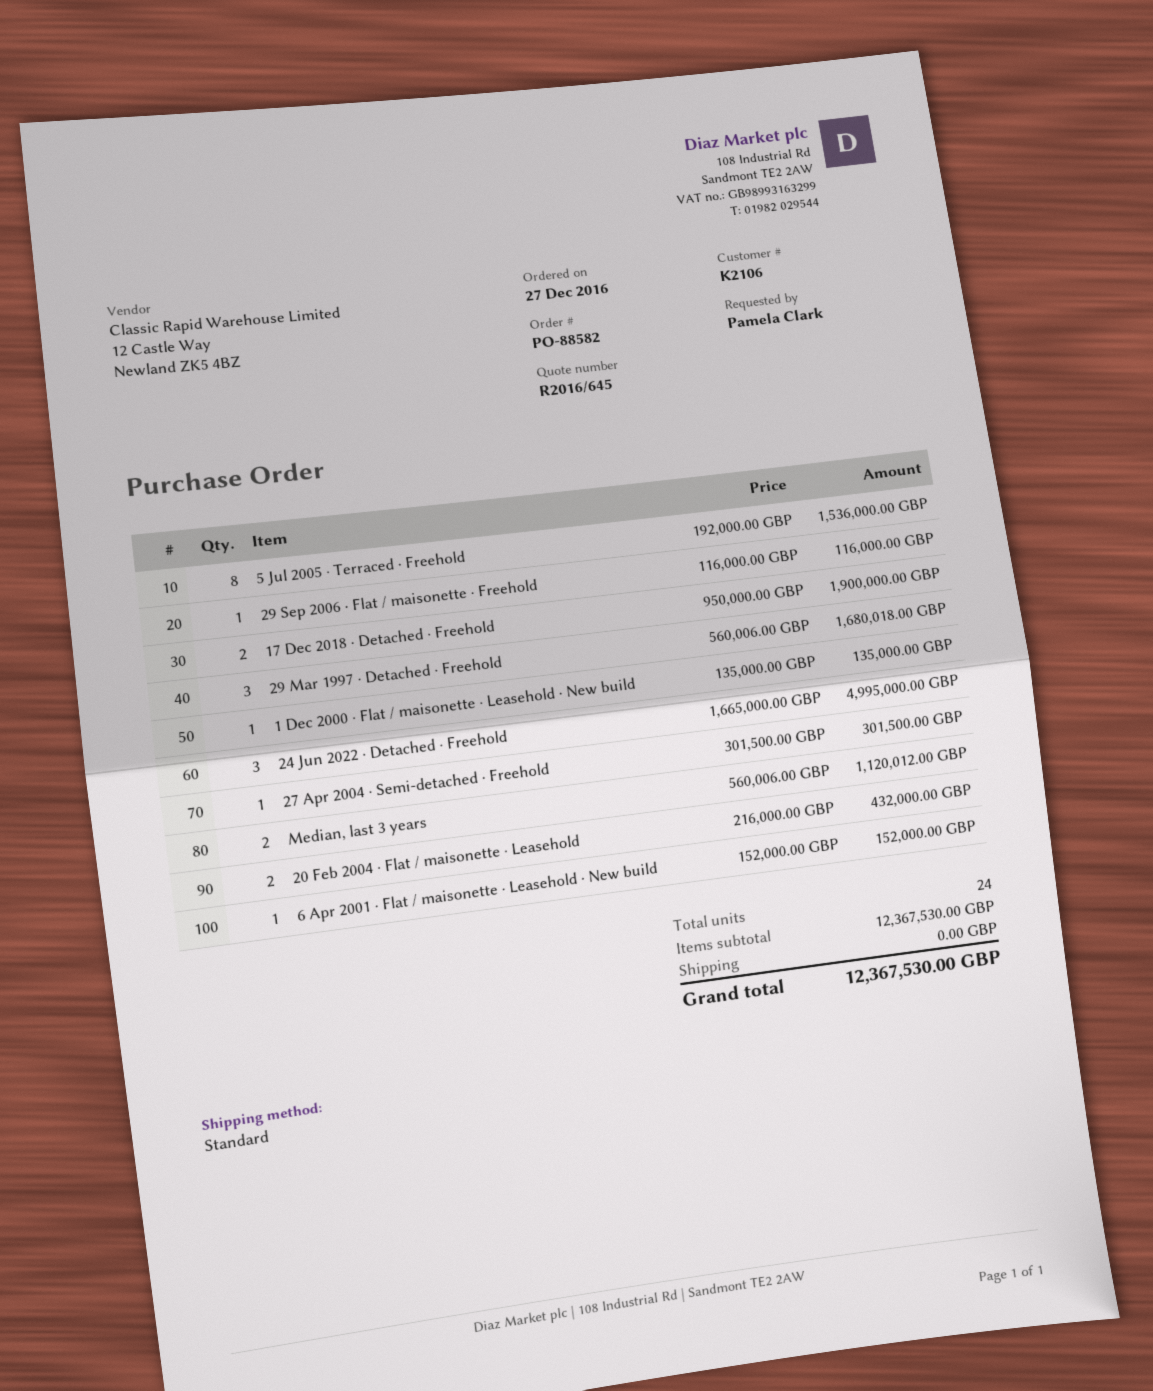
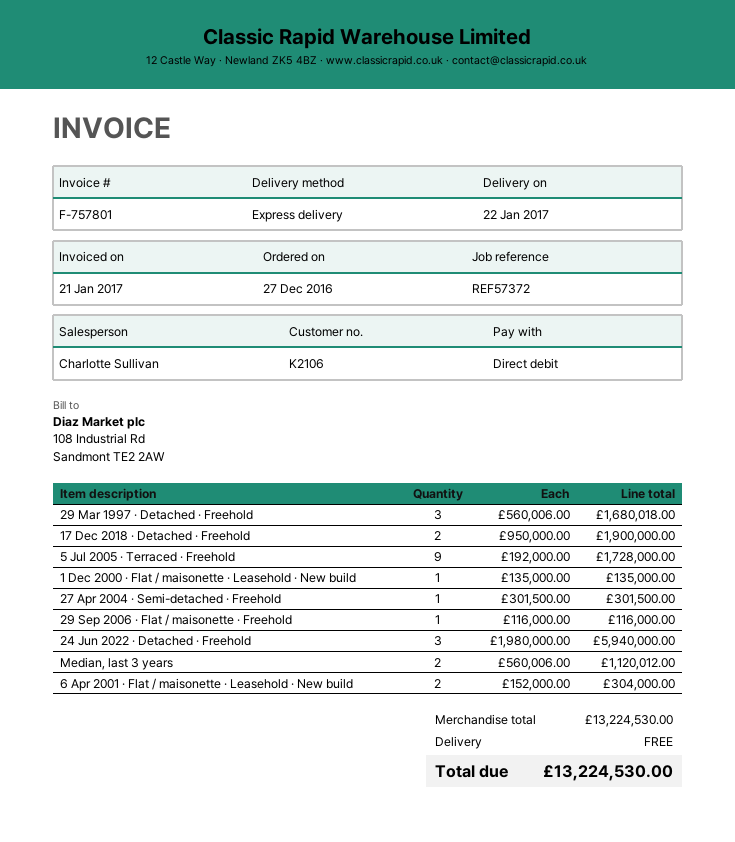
shipping method: standard -> express
5 Jul 2005 · Terraced · Freehold: 8 x 192000.00 = 1536000.00 -> 9 x 192000.00 = 1728000.00
24 Jun 2022 · Detached · Freehold: 3 x 1665000.00 = 4995000.00 -> 3 x 1980000.00 = 5940000.00
20 Feb 2004 · Flat / maisonette · Leasehold: 2 x 216000.00 = 432000.00 -> none
6 Apr 2001 · Flat / maisonette · Leasehold · New build: 1 x 152000.00 = 152000.00 -> 2 x 152000.00 = 304000.00
subtotal: 12367530.00 -> 13224530.00
total: 12367530.00 -> 13224530.00

